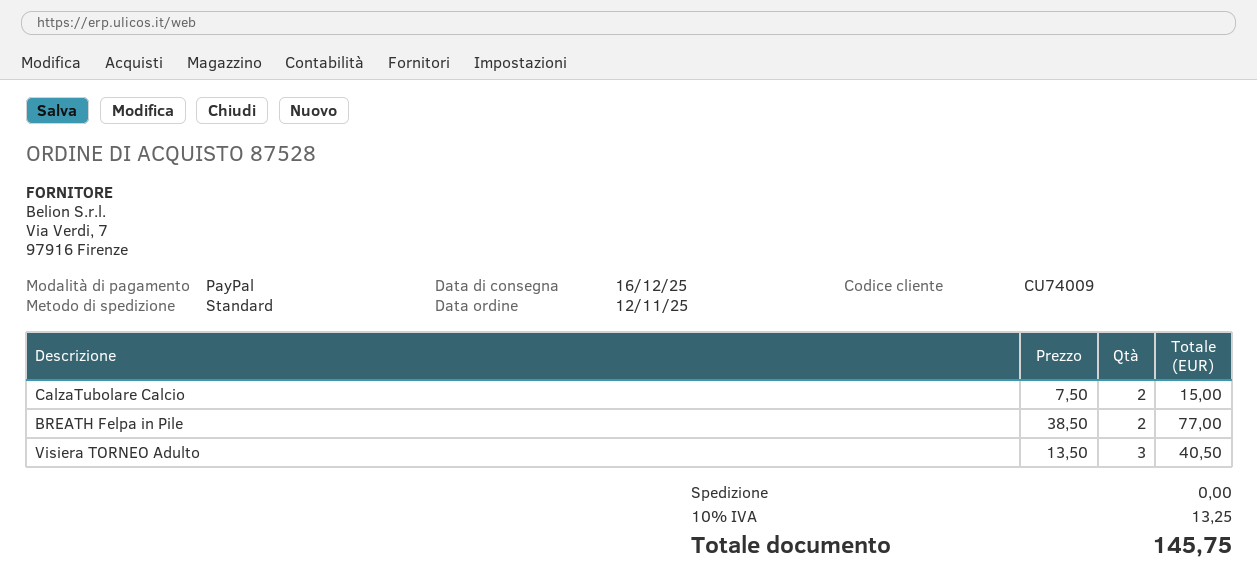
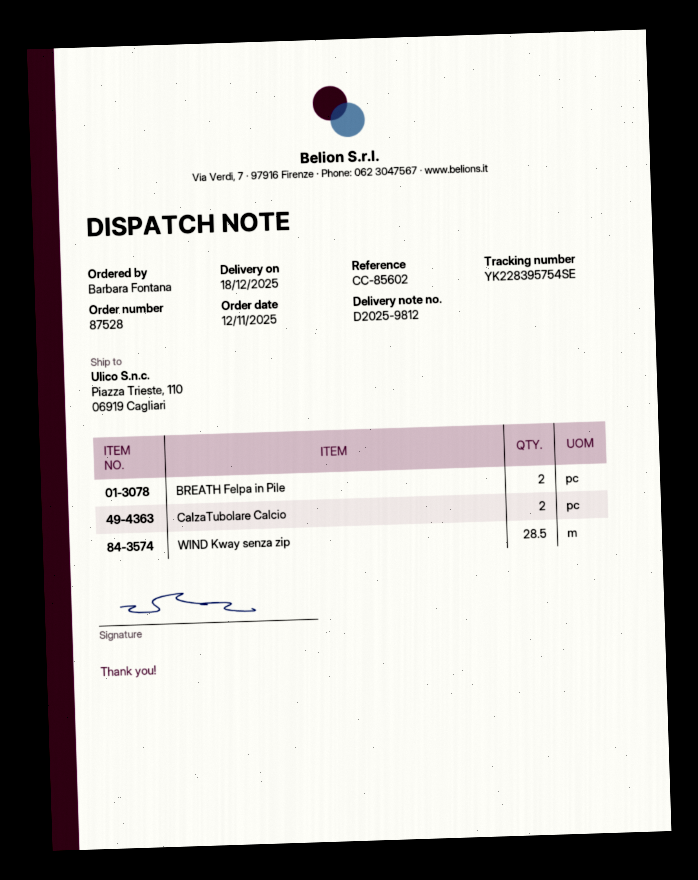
delivery date: 2025-12-16 -> 2025-12-18
Visiera TORNEO Adulto: 3 -> none
WIND Kway senza zip: none -> 28.5

